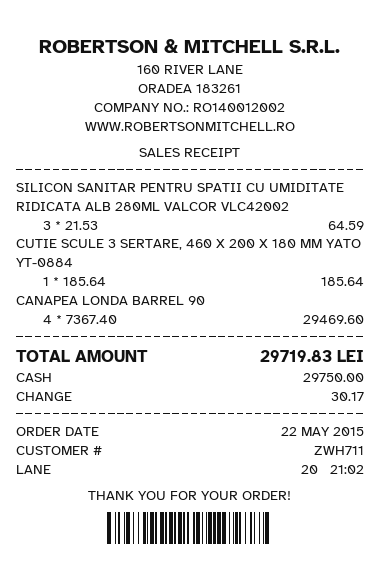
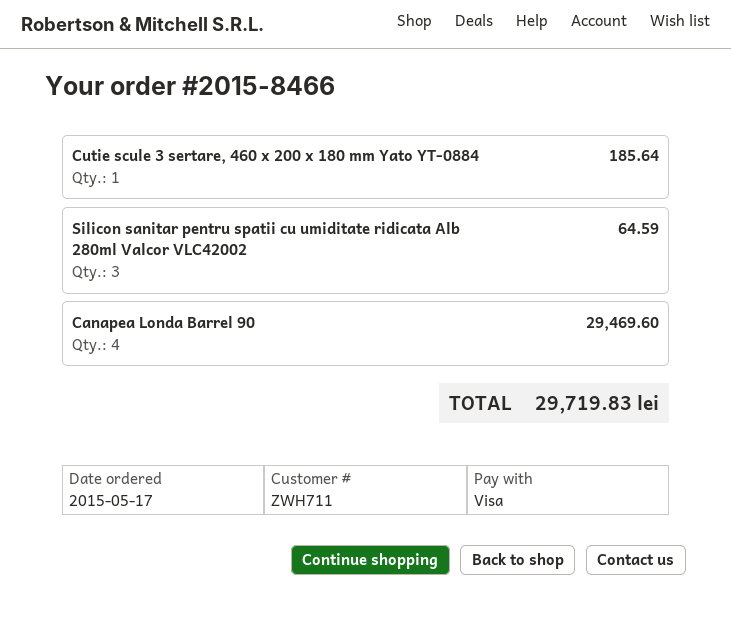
order date: 2015-05-22 -> 2015-05-17
payment method: cash -> Visa

